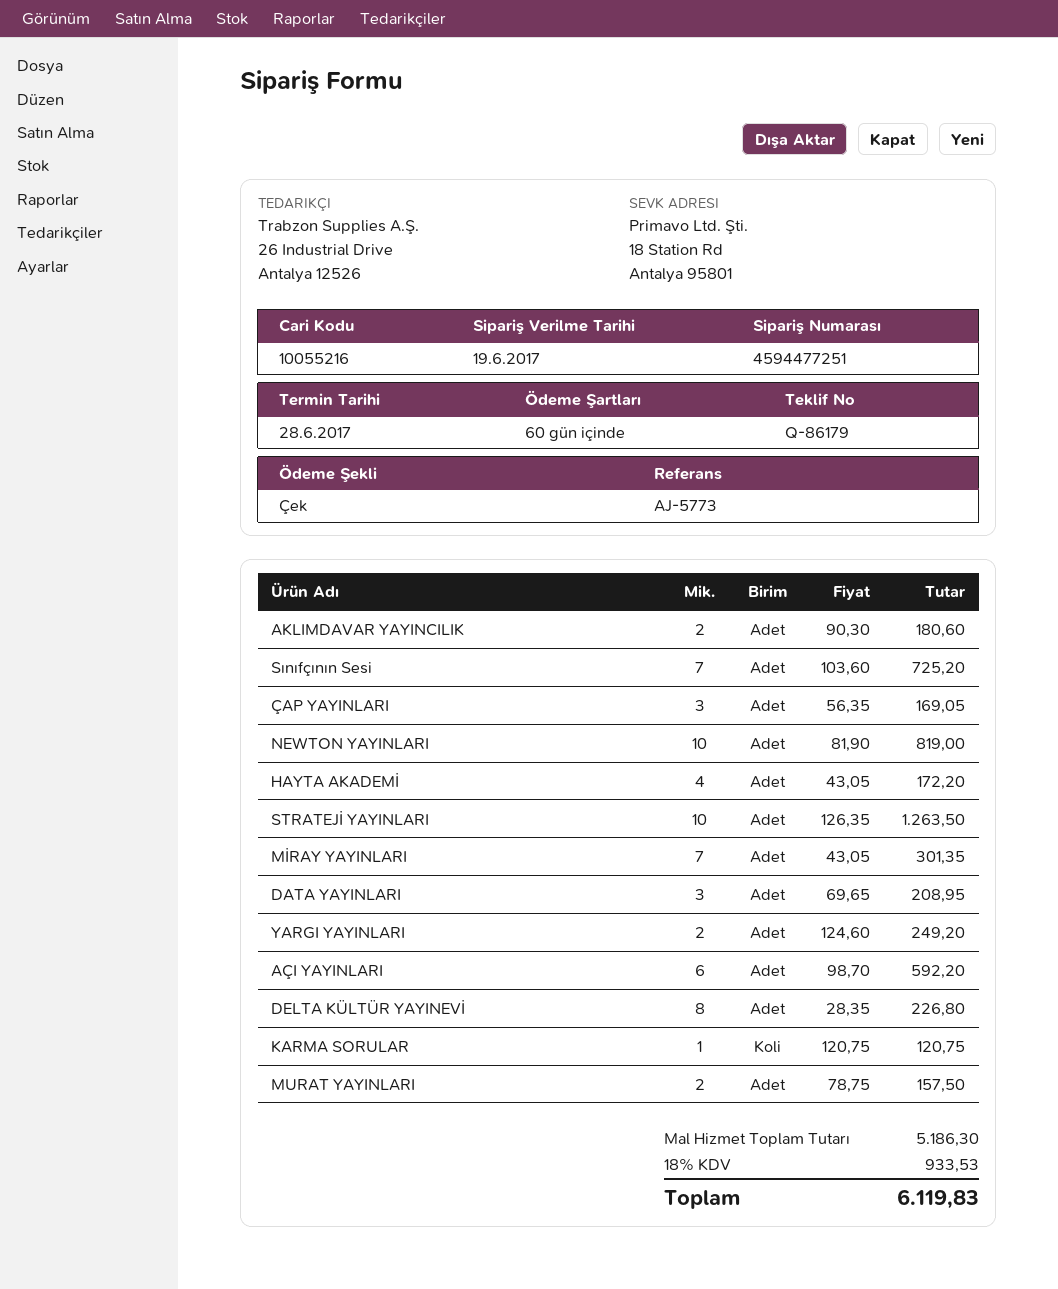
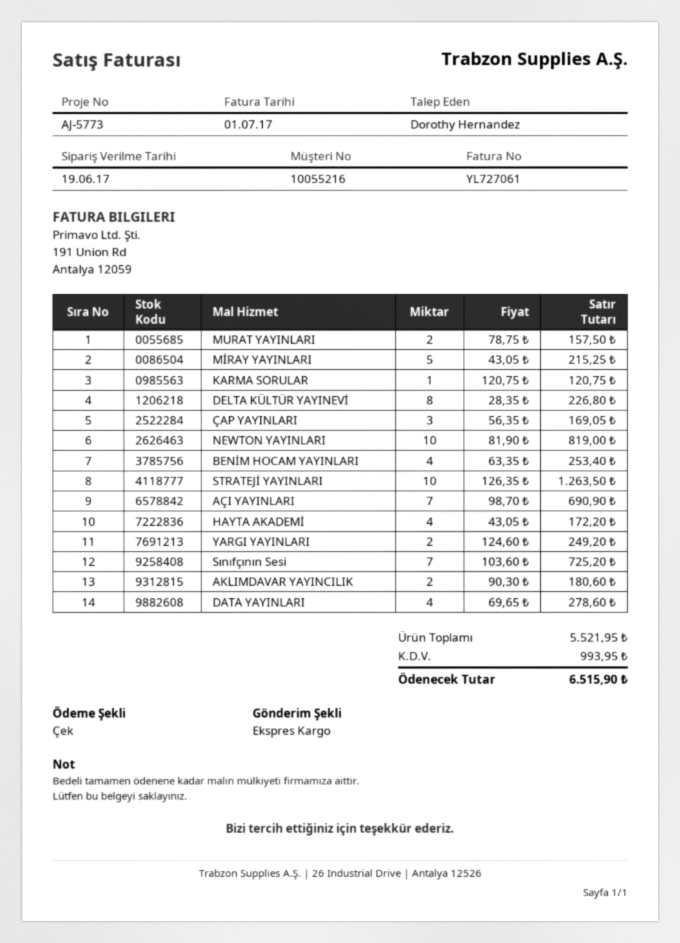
MİRAY YAYINLARI: 7 x 43.05 = 301.35 -> 5 x 43.05 = 215.25
DATA YAYINLARI: 3 x 69.65 = 208.95 -> 4 x 69.65 = 278.60
AÇI YAYINLARI: 6 x 98.70 = 592.20 -> 7 x 98.70 = 690.90
BENİM HOCAM YAYINLARI: none -> 4 x 63.35 = 253.40
subtotal: 5186.30 -> 5521.95
tax: 933.53 -> 993.95
total: 6119.83 -> 6515.90

